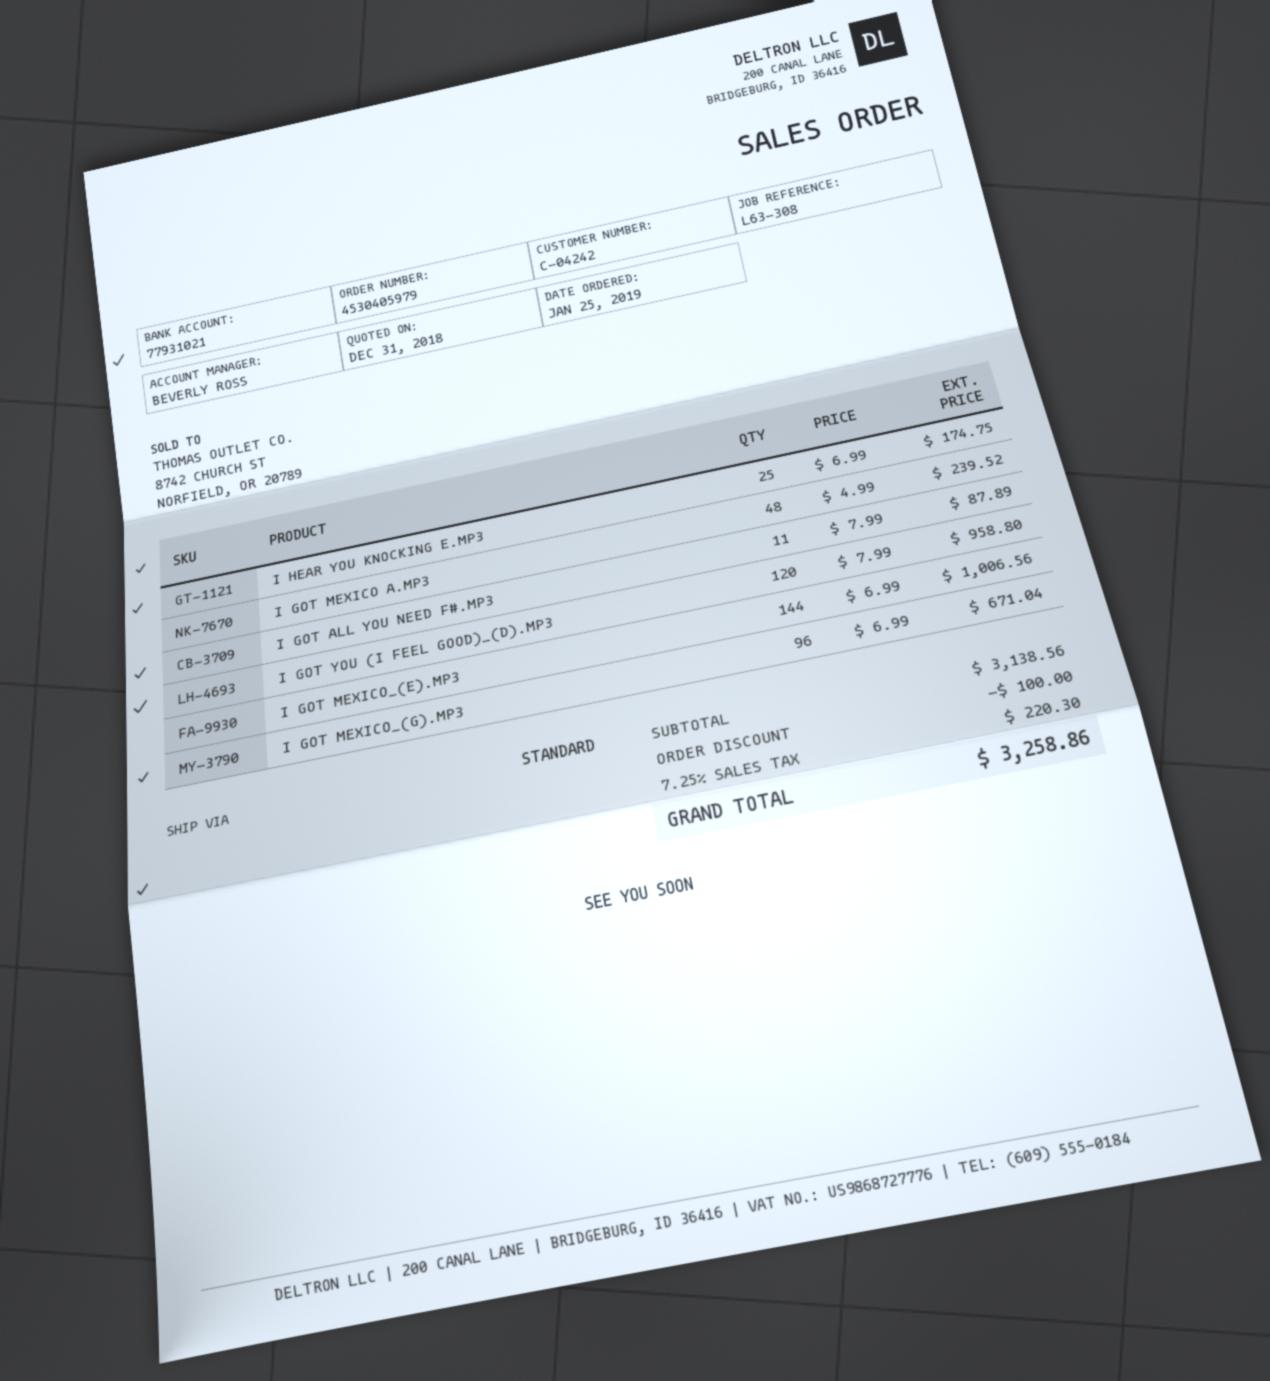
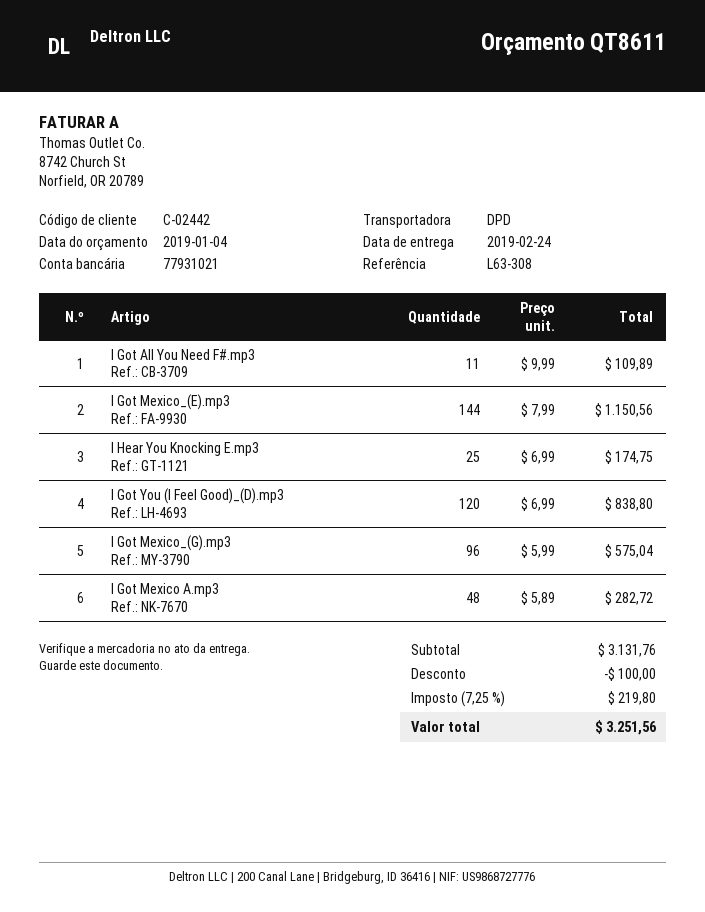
quote date: 2018-12-31 -> 2019-01-04
customer number: C-04242 -> C-02442
shipping method: standard -> DPD
I GOT MEXICO A.MP3: 48 x 4.99 = 239.52 -> 48 x 5.89 = 282.72
I GOT ALL YOU NEED F#.MP3: 11 x 7.99 = 87.89 -> 11 x 9.99 = 109.89
I GOT YOU (I FEEL GOOD)_(D).MP3: 120 x 7.99 = 958.80 -> 120 x 6.99 = 838.80
I GOT MEXICO_(E).MP3: 144 x 6.99 = 1006.56 -> 144 x 7.99 = 1150.56
I GOT MEXICO_(G).MP3: 96 x 6.99 = 671.04 -> 96 x 5.99 = 575.04
subtotal: 3138.56 -> 3131.76
tax: 7.25% = 220.30 -> 7.25% = 219.80
total: 3258.86 -> 3251.56

